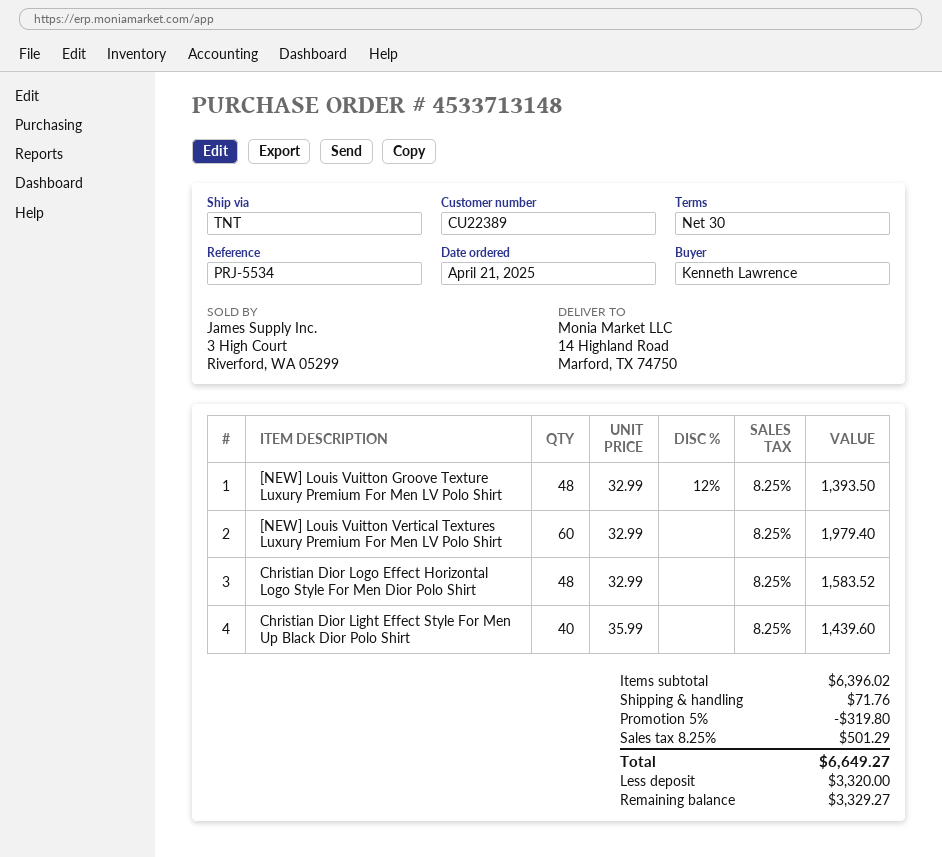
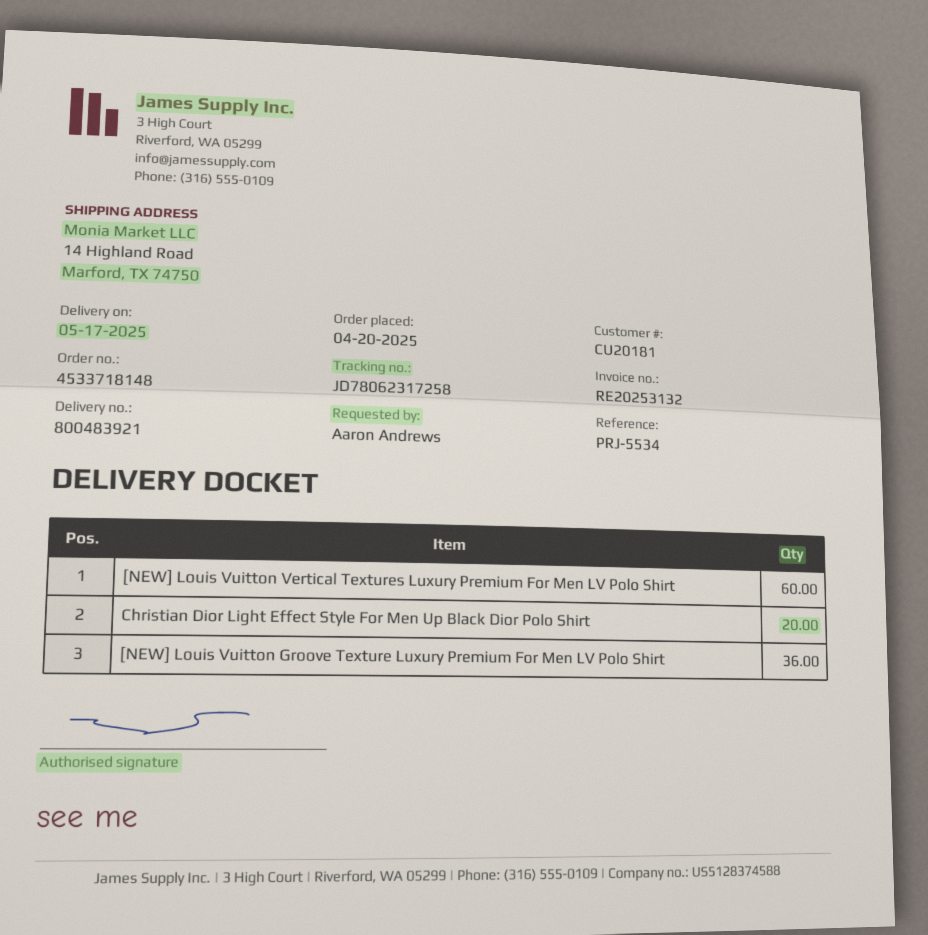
order number: 4533713148 -> 4533718148
order date: 2025-04-21 -> 2025-04-20
customer number: CU22389 -> CU20181
ordered by: Kenneth Lawrence -> Aaron Andrews
[NEW] Louis Vuitton Groove Texture Luxury Premium For Men LV Polo Shirt: 48 -> 36
Christian Dior Logo Effect Horizontal Logo Style For Men Dior Polo Shirt: 48 -> none
Christian Dior Light Effect Style For Men Up Black Dior Polo Shirt: 40 -> 20

